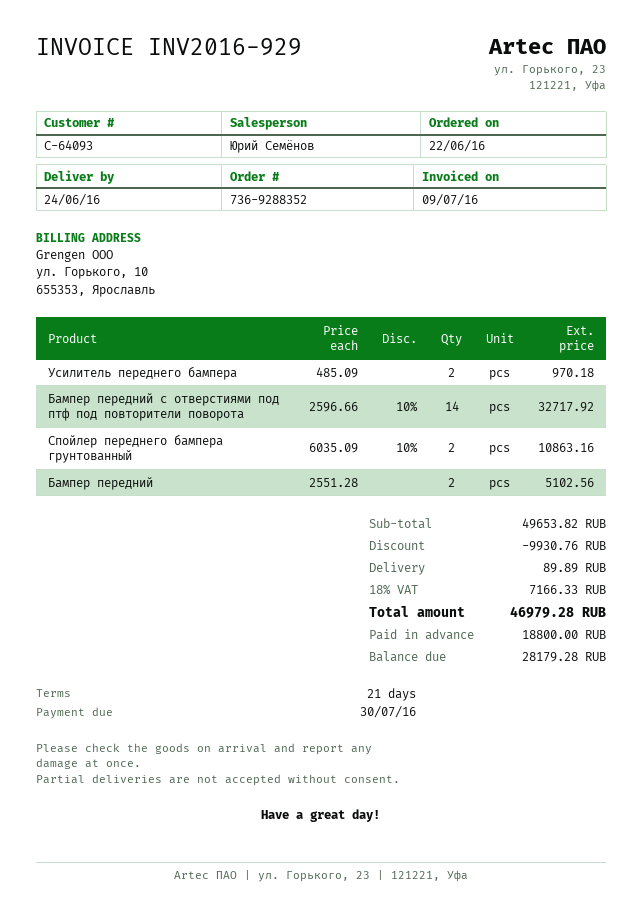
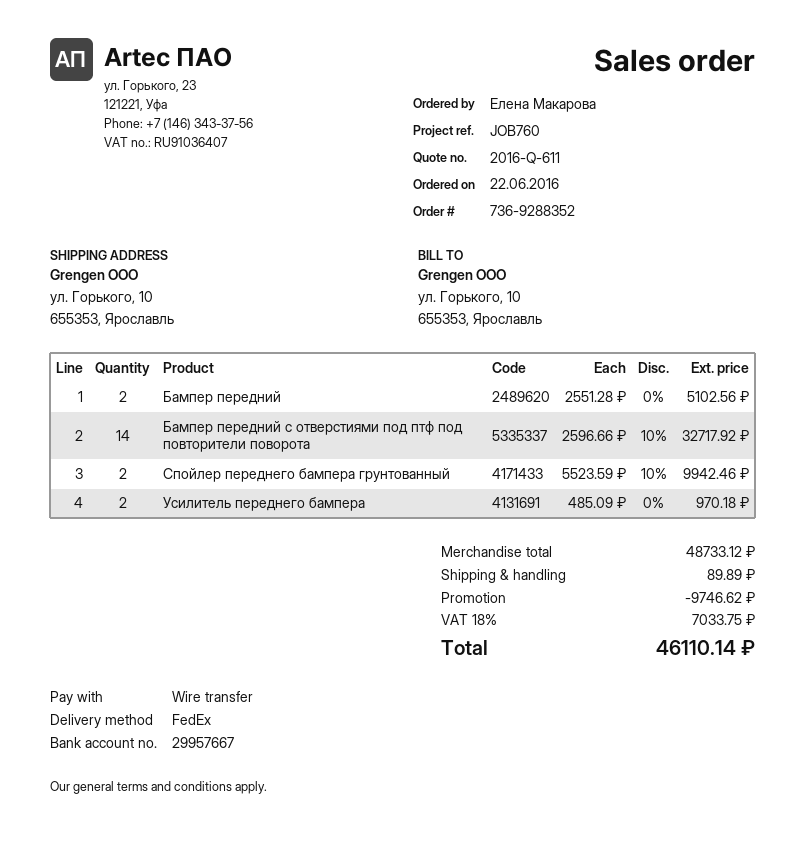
Спойлер переднего бампера грунтованный: 2 x 6035.09 - 10% = 10863.16 -> 2 x 5523.59 - 10% = 9942.46
subtotal: 49653.82 -> 48733.12
discount: 9930.76 -> 9746.62
tax: 18% = 7166.33 -> 18% = 7033.75
total: 46979.28 -> 46110.14

